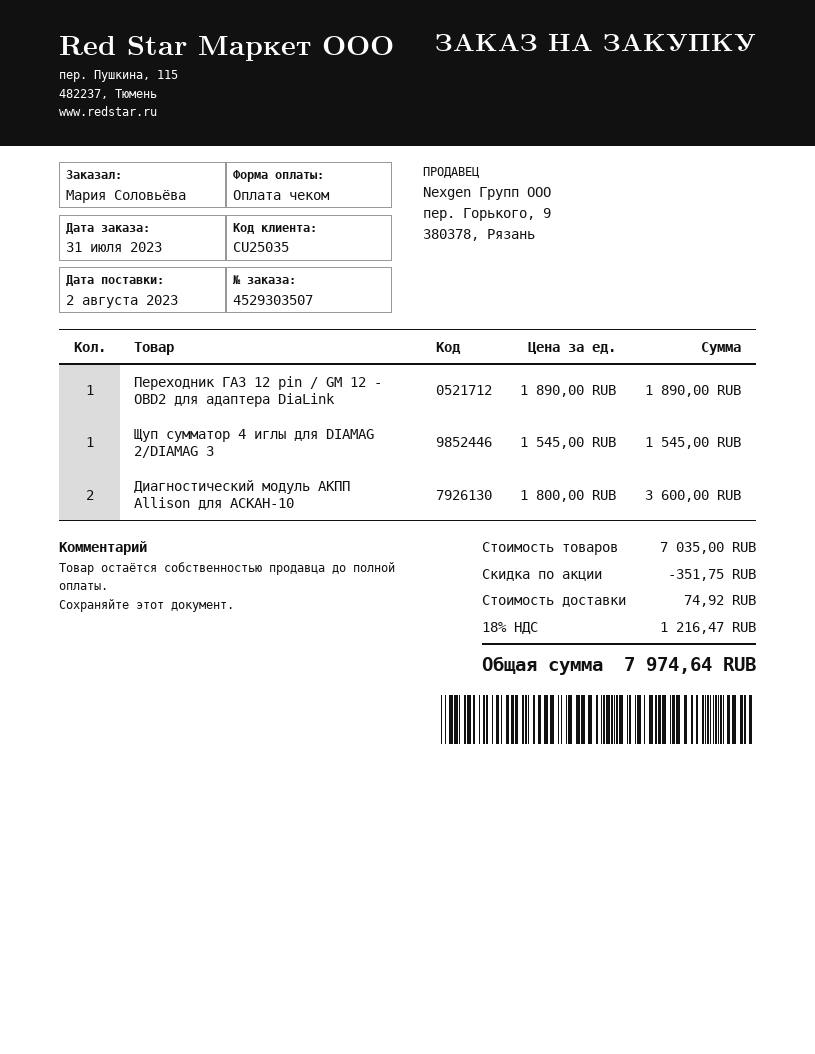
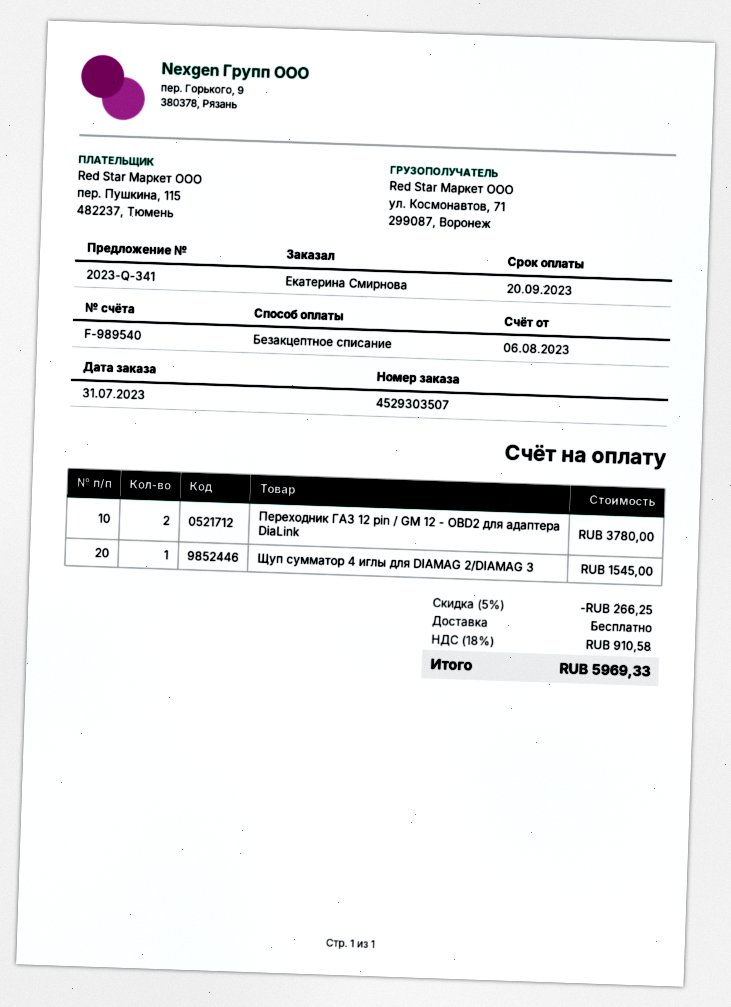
ordered by: Мария Соловьёва -> Екатерина Смирнова
payment method: cheque -> direct debit
Переходник ГАЗ 12 pin / GM 12 - OBD2 для адаптера DiaLink: 1 for 1890.00 -> 2 for 3780.00
Диагностический модуль АКПП Allison для АСКАН-10: 2 for 3600.00 -> none
discount: 351.75 -> 266.25
shipping: 74.92 -> 0.00
tax: 18% = 1216.47 -> 18% = 910.58
total: 7974.64 -> 5969.33

